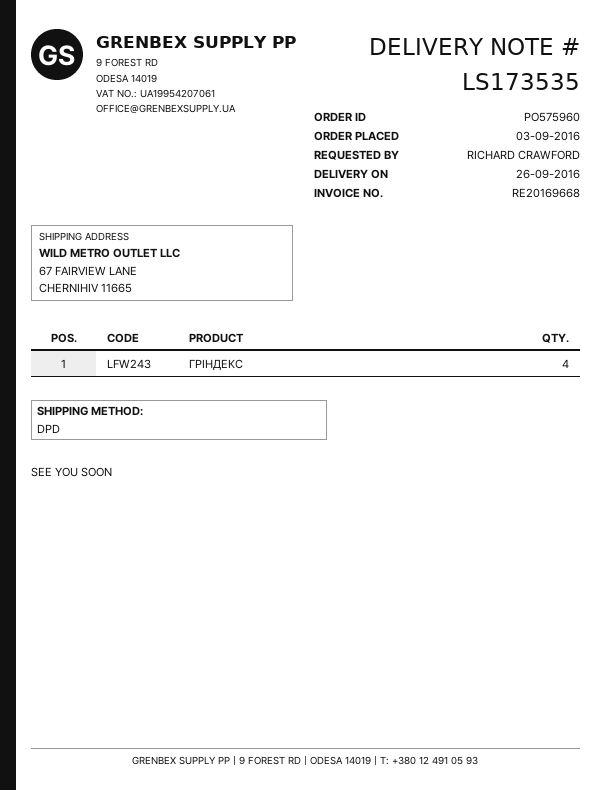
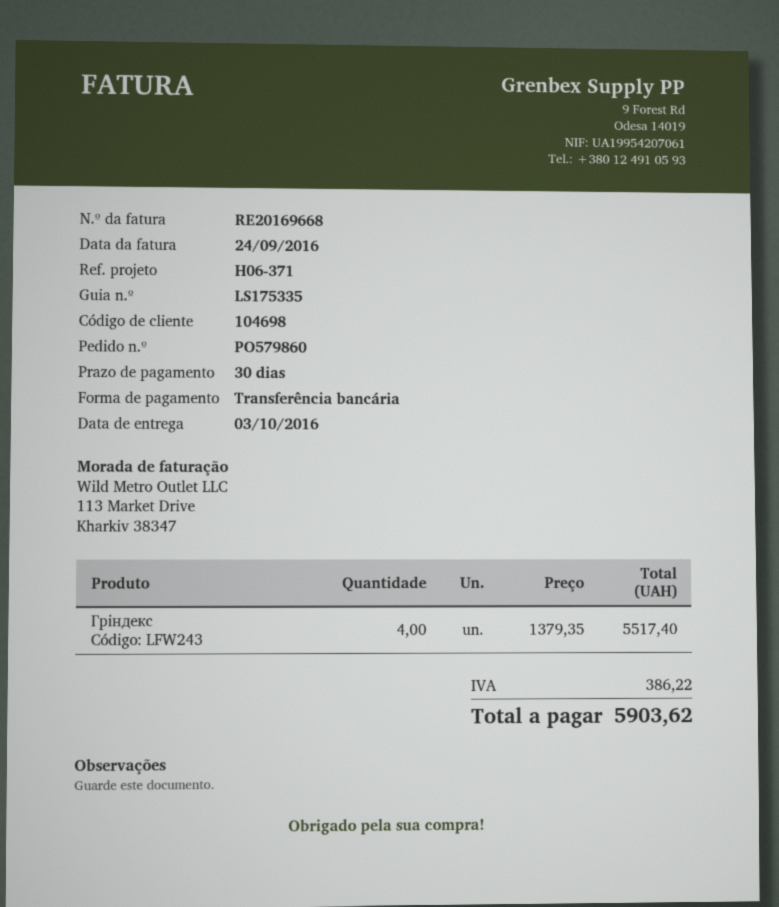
order number: PO575960 -> PO579860
delivery note number: LS173535 -> LS175335
delivery date: 2016-09-26 -> 2016-10-03

